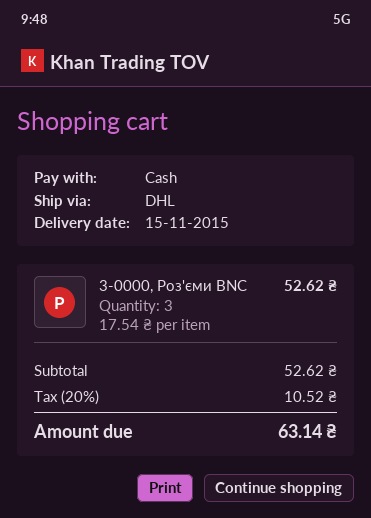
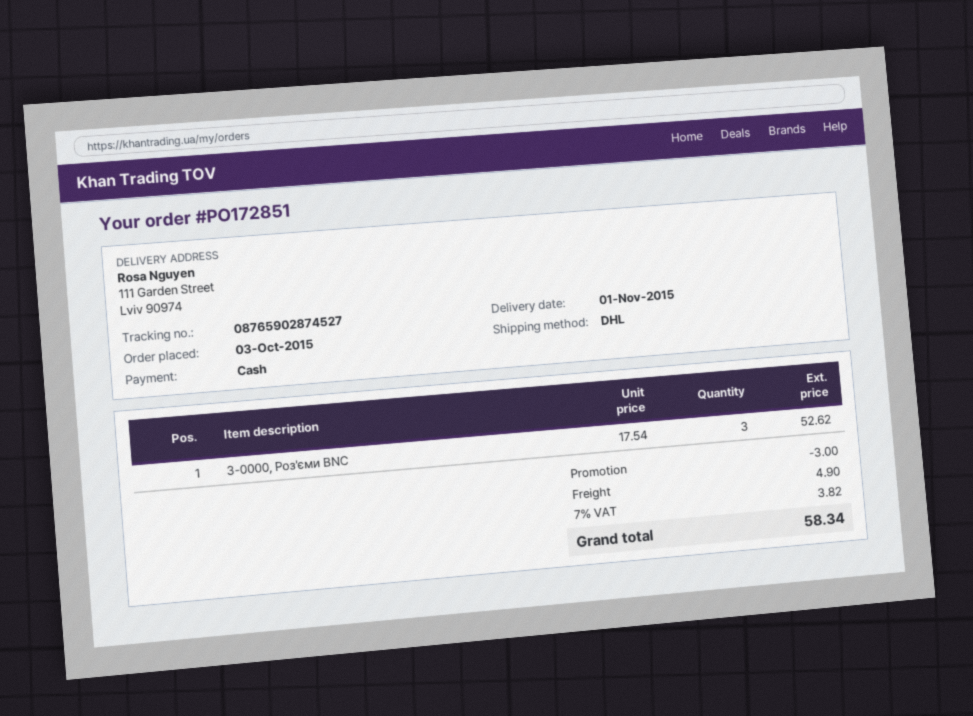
delivery date: 2015-11-15 -> 2015-11-01
discount: none -> 3.00
shipping: none -> 4.90
tax: 20% = 10.52 -> 7% = 3.82
total: 63.14 -> 58.34

